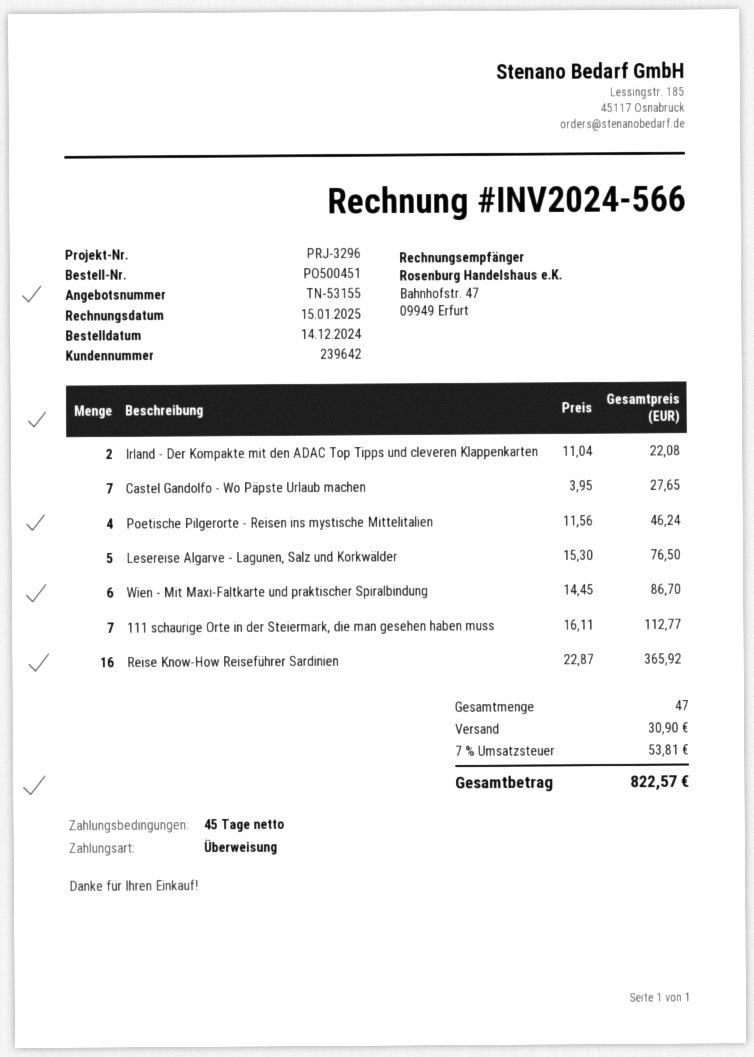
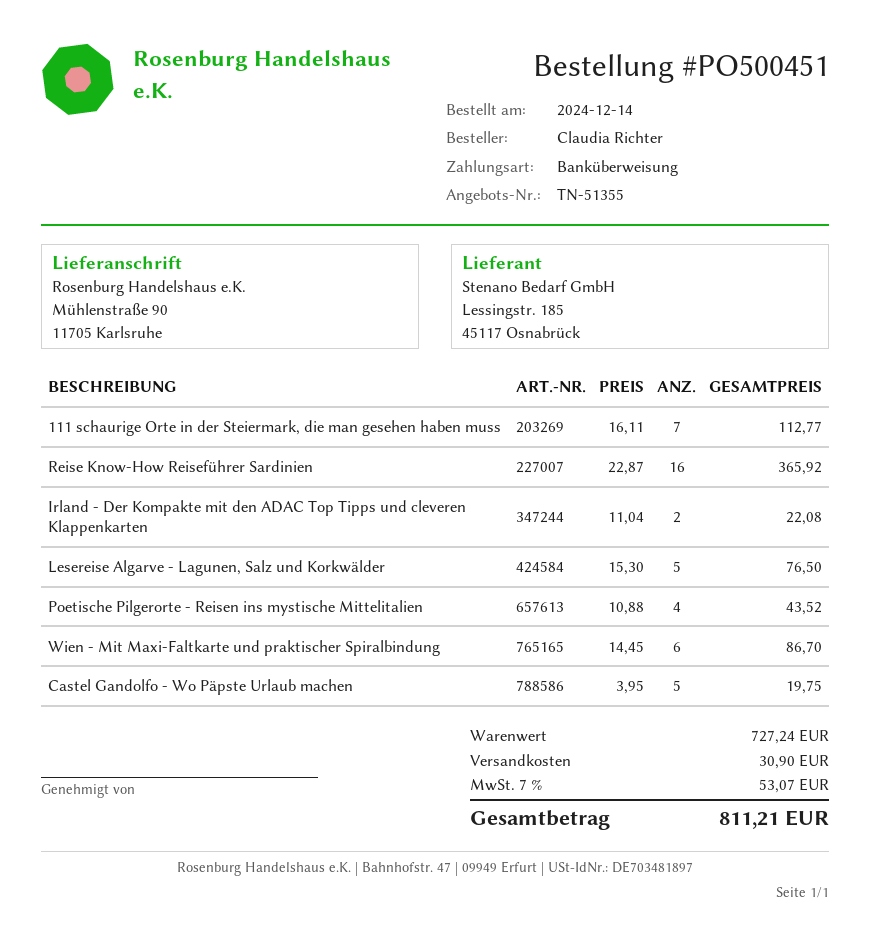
quote number: TN-53155 -> TN-51355
Castel Gandolfo - Wo Päpste Urlaub machen: 7 x 3.95 = 27.65 -> 5 x 3.95 = 19.75
Poetische Pilgerorte - Reisen ins mystische Mittelitalien: 4 x 11.56 = 46.24 -> 4 x 10.88 = 43.52
tax: 7% = 53.81 -> 7% = 53.07
total: 822.57 -> 811.21

